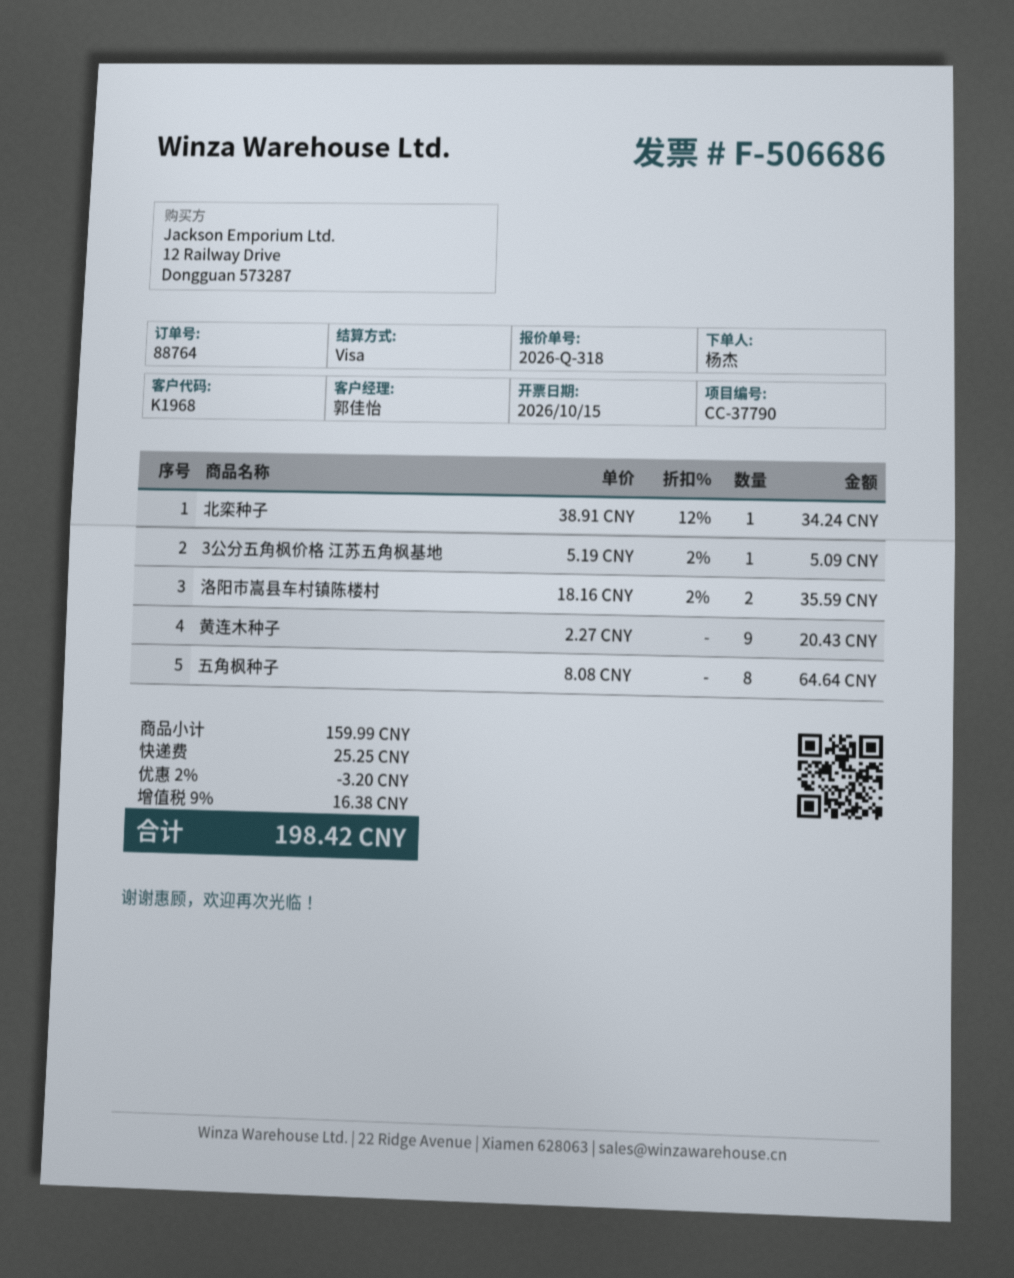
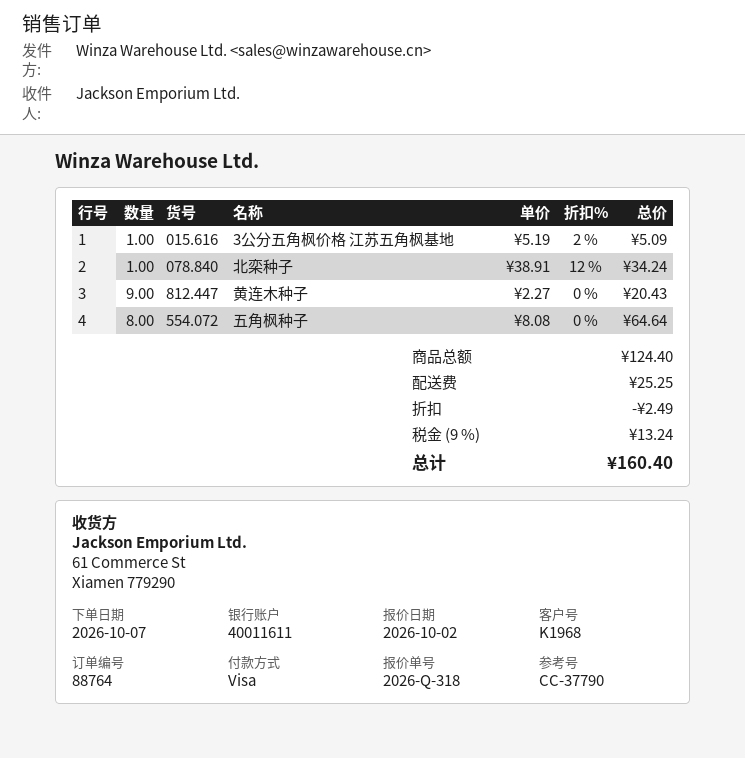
洛阳市嵩县车村镇陈楼村: 2 x 18.16 - 2% = 35.59 -> none
subtotal: 159.99 -> 124.40
discount: 3.20 -> 2.49
tax: 9% = 16.38 -> 9% = 13.24
total: 198.42 -> 160.40

